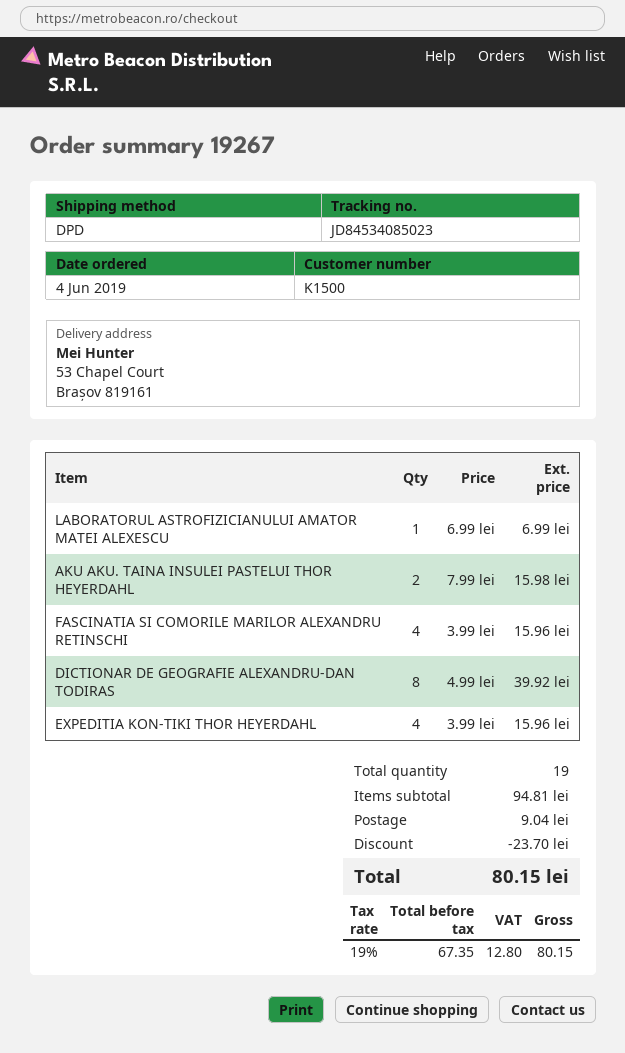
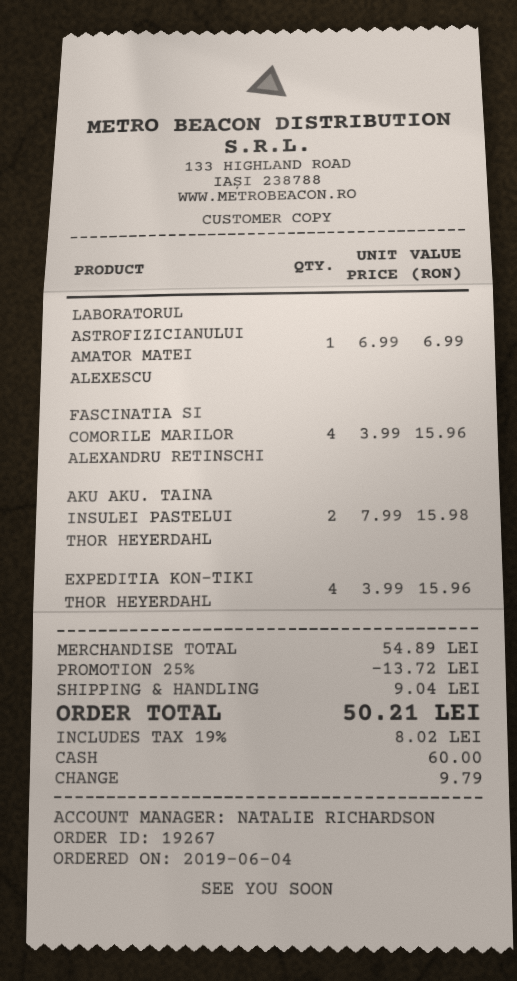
DICTIONAR DE GEOGRAFIE ALEXANDRU-DAN TODIRAS: 8 x 4.99 = 39.92 -> none
subtotal: 94.81 -> 54.89
discount: 23.70 -> 13.72
tax: 19% = 12.80 -> 19% = 8.02
total: 80.15 -> 50.21

